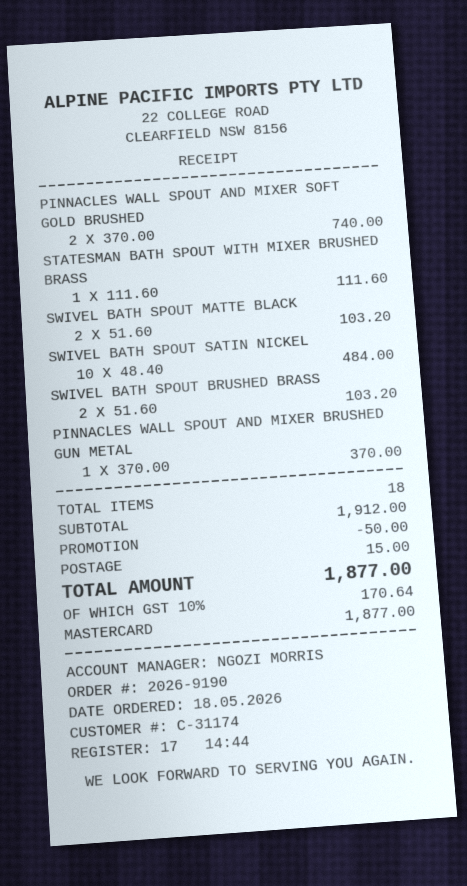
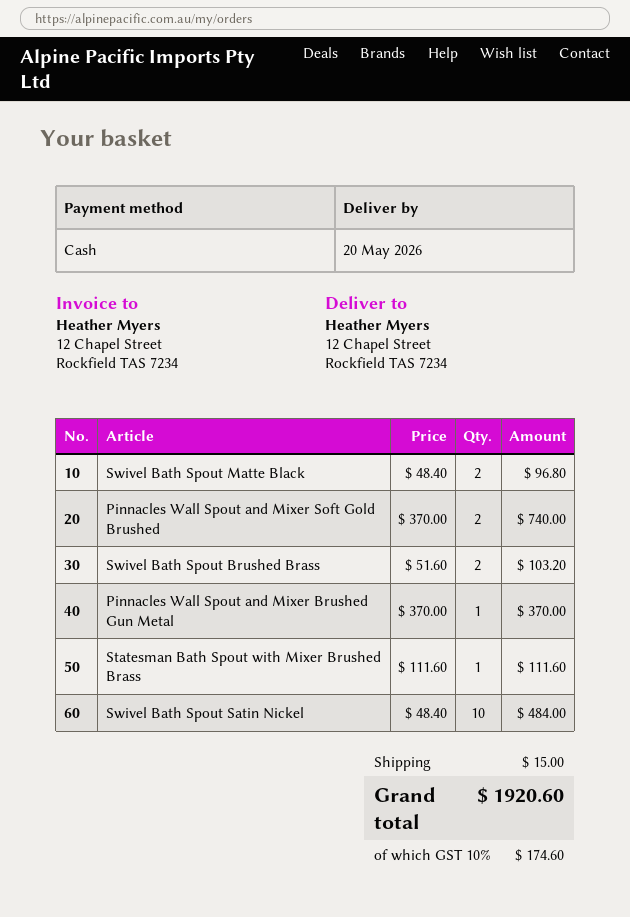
payment method: Mastercard -> cash
SWIVEL BATH SPOUT MATTE BLACK: 2 x 51.60 = 103.20 -> 2 x 48.40 = 96.80
discount: 50.00 -> none
tax: 10% = 170.64 -> 10% = 174.60
total: 1877.00 -> 1920.60

